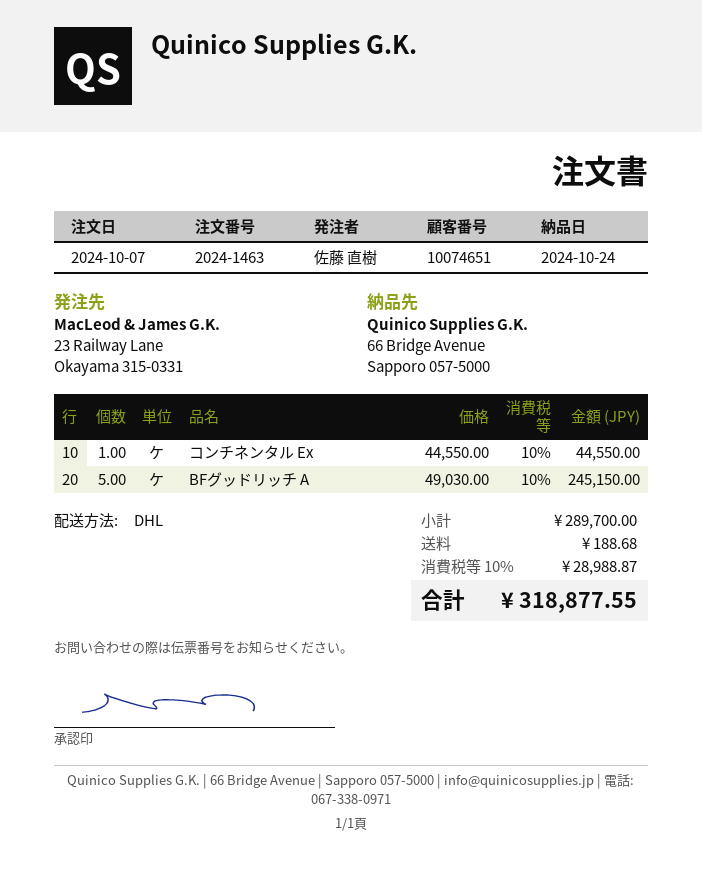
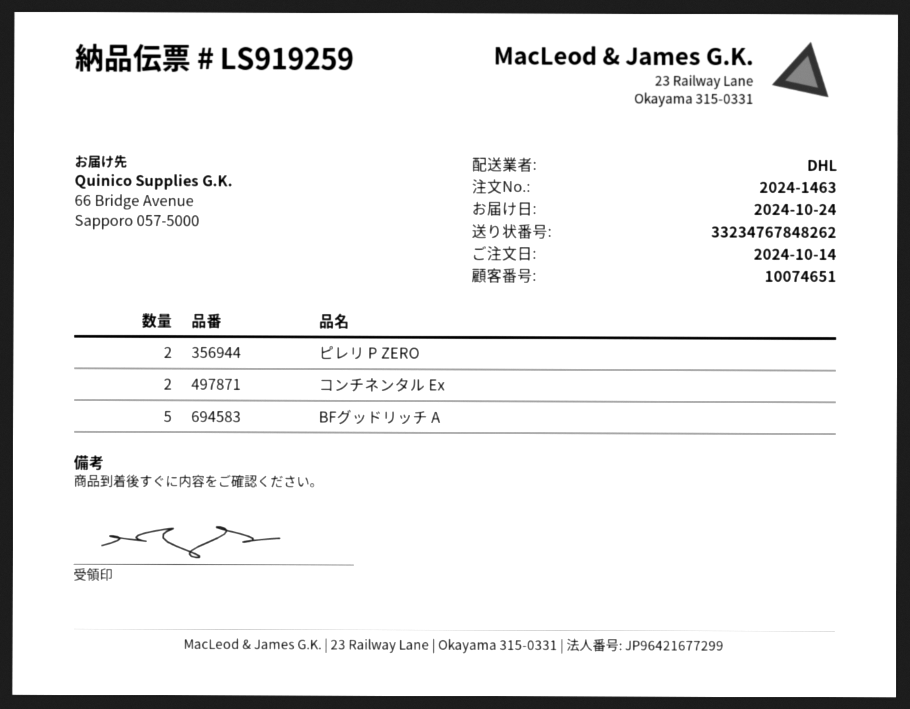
order date: 2024-10-07 -> 2024-10-14
コンチネンタル Ex: 1 -> 2
ピレリ P ZERO: none -> 2

